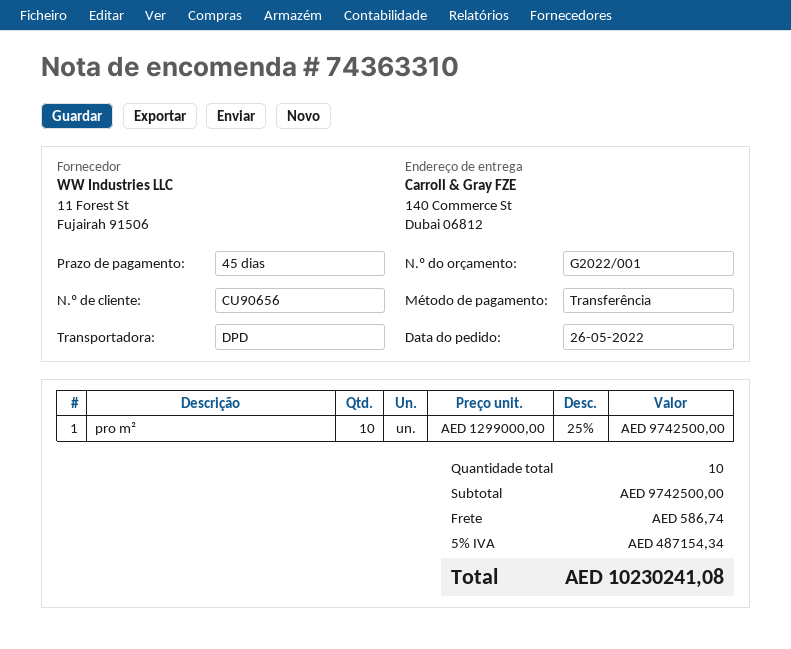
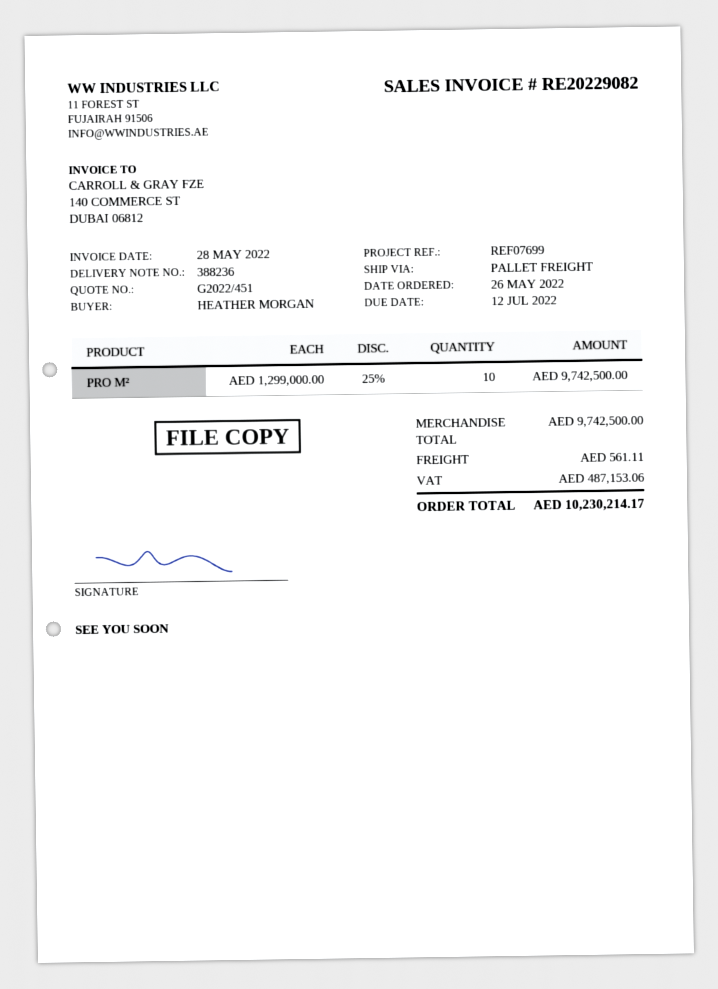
quote number: G2022/001 -> G2022/451
shipping method: DPD -> pallet freight
shipping: 586.74 -> 561.11
tax: 487154.34 -> 487153.06
total: 10230241.08 -> 10230214.17

